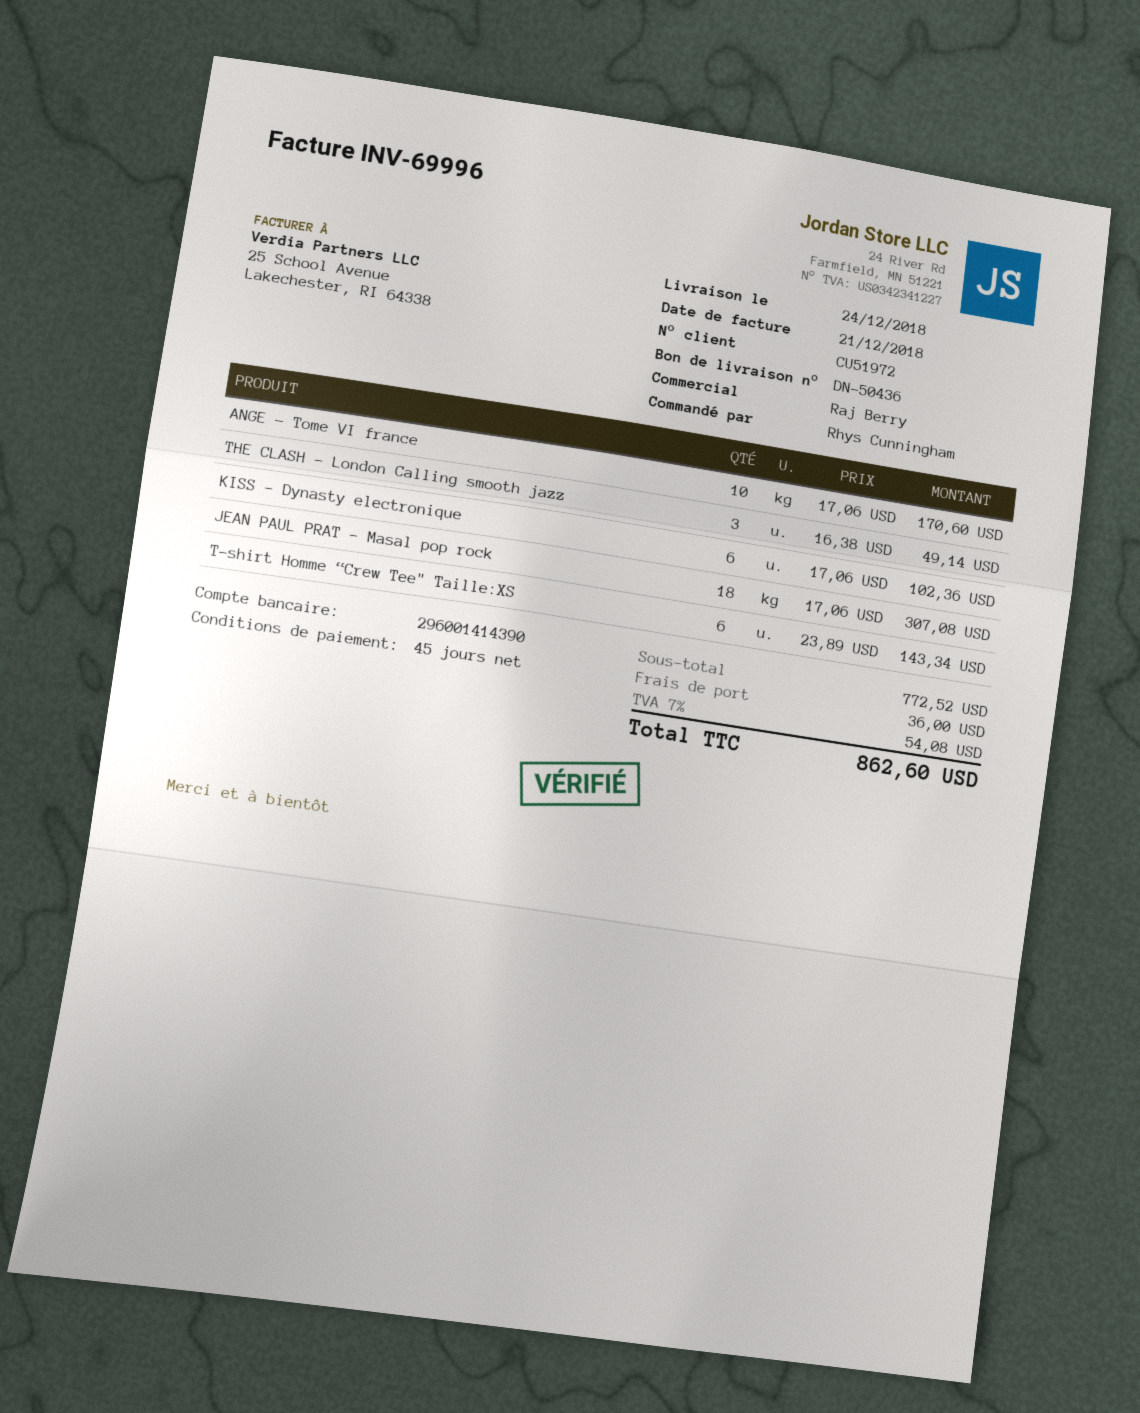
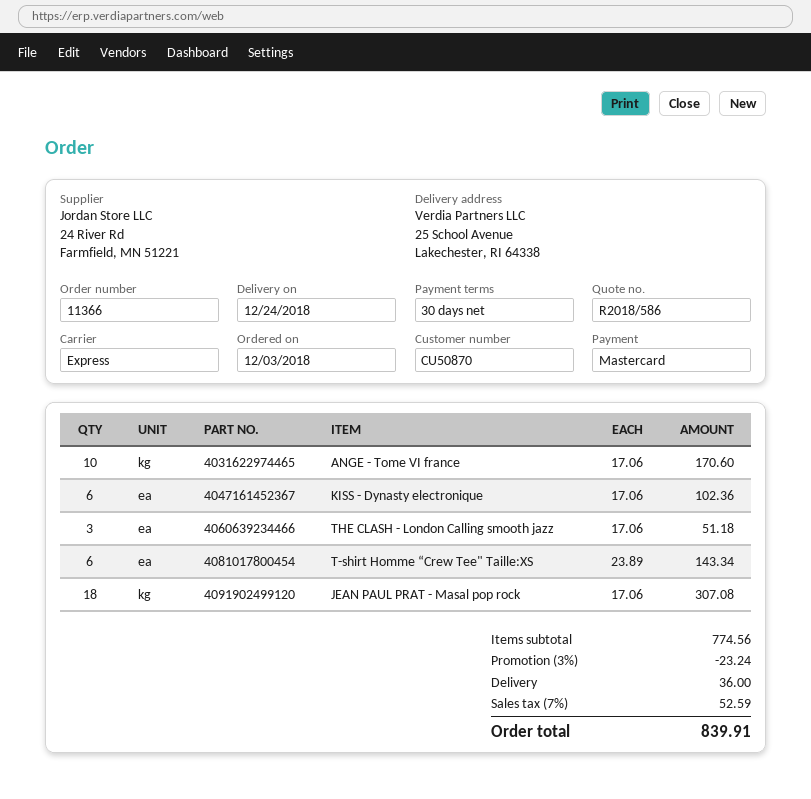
payment terms: 45 days -> 30 days
customer number: CU51972 -> CU50870
THE CLASH - London Calling smooth jazz: 3 x 16.38 = 49.14 -> 3 x 17.06 = 51.18
subtotal: 772.52 -> 774.56
discount: none -> 3% = 23.24
tax: 7% = 54.08 -> 7% = 52.59
total: 862.60 -> 839.91

